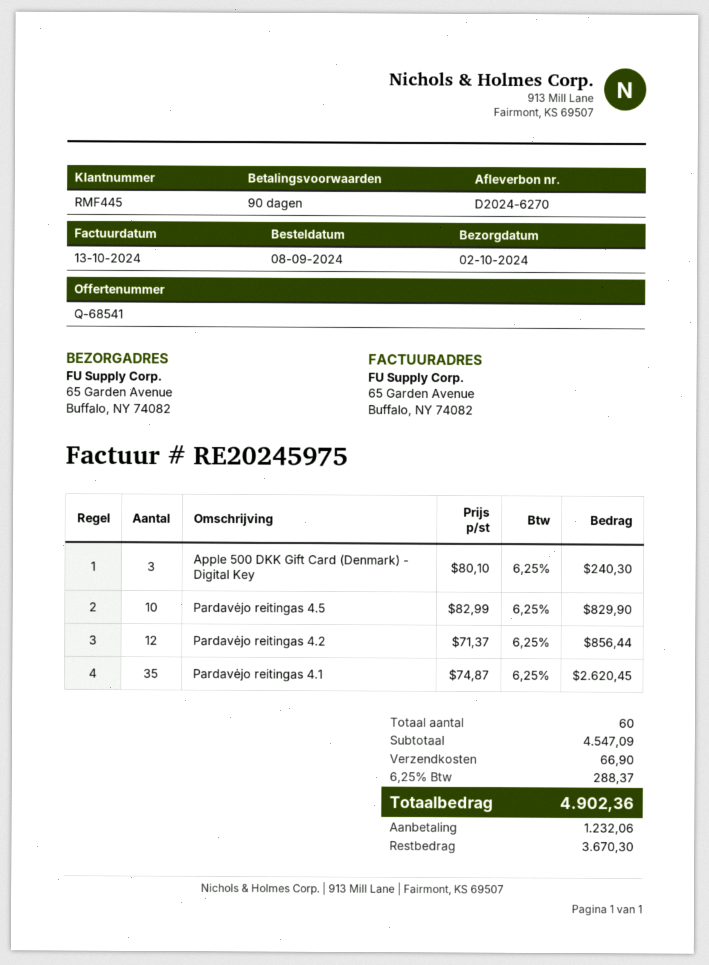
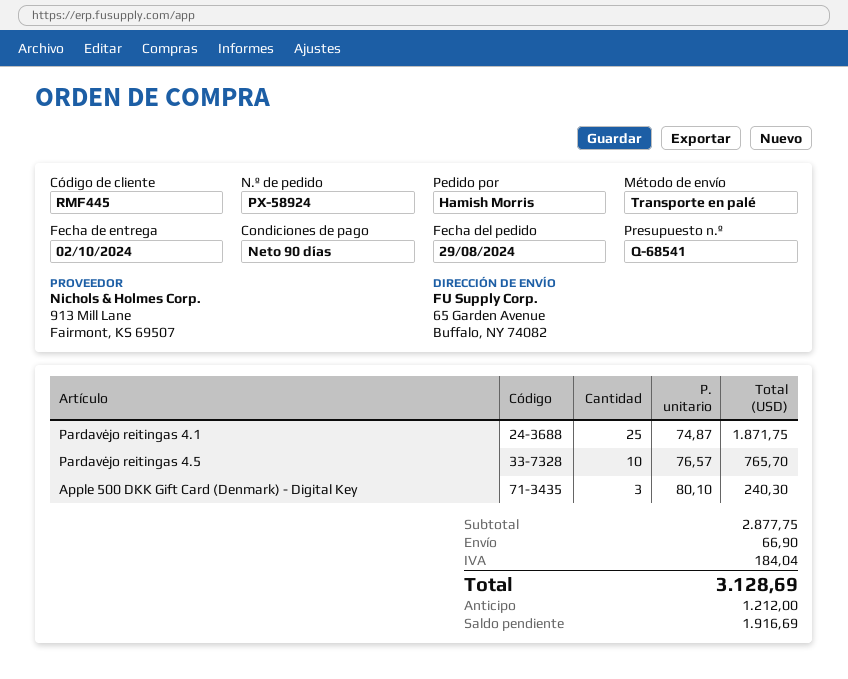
order date: 2024-09-08 -> 2024-08-29
Pardavėjo reitingas 4.5: 10 x 82.99 = 829.90 -> 10 x 76.57 = 765.70
Pardavėjo reitingas 4.2: 12 x 71.37 = 856.44 -> none
Pardavėjo reitingas 4.1: 35 x 74.87 = 2620.45 -> 25 x 74.87 = 1871.75
subtotal: 4547.09 -> 2877.75
tax: 288.37 -> 184.04
total: 4902.36 -> 3128.69
deposit: 1232.06 -> 1212.00
balance: 3670.30 -> 1916.69

